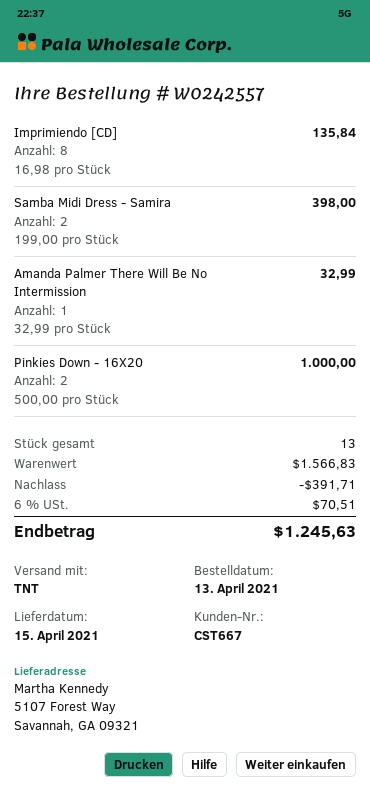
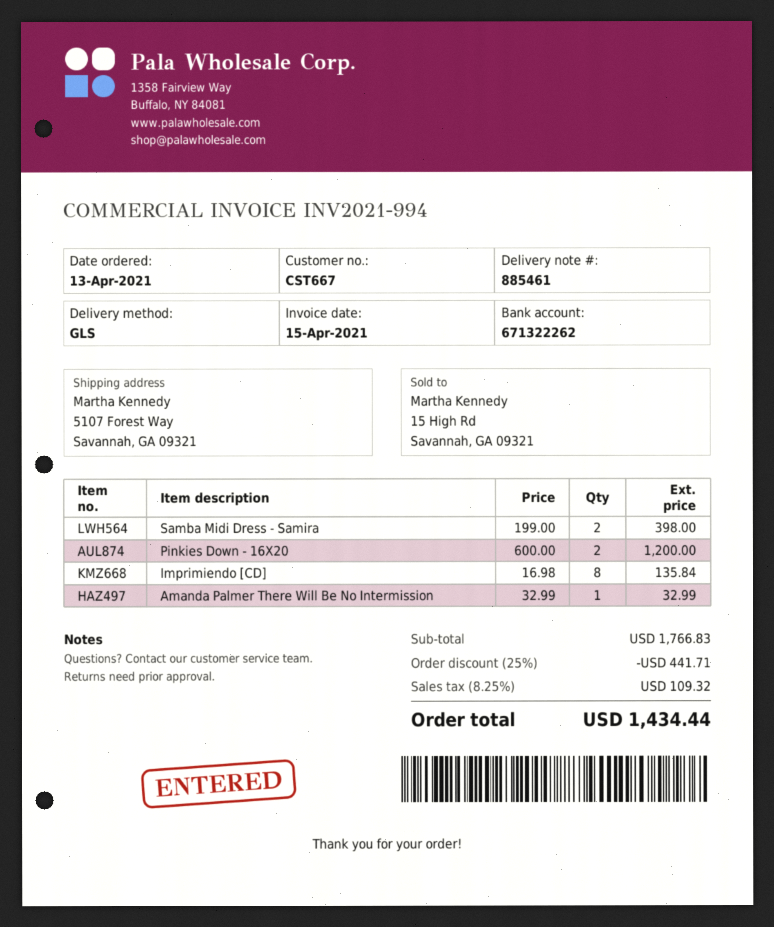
shipping method: TNT -> GLS
Pinkies Down - 16X20: 2 x 500.00 = 1000.00 -> 2 x 600.00 = 1200.00
subtotal: 1566.83 -> 1766.83
discount: 391.71 -> 441.71
tax: 6% = 70.51 -> 8.25% = 109.32
total: 1245.63 -> 1434.44

